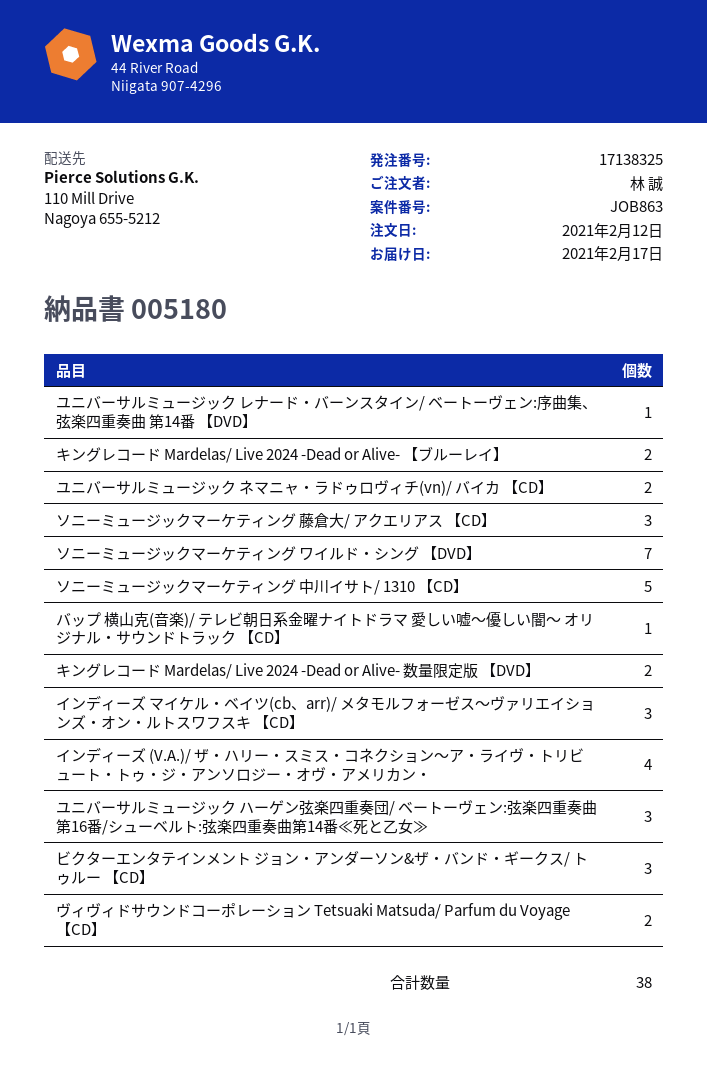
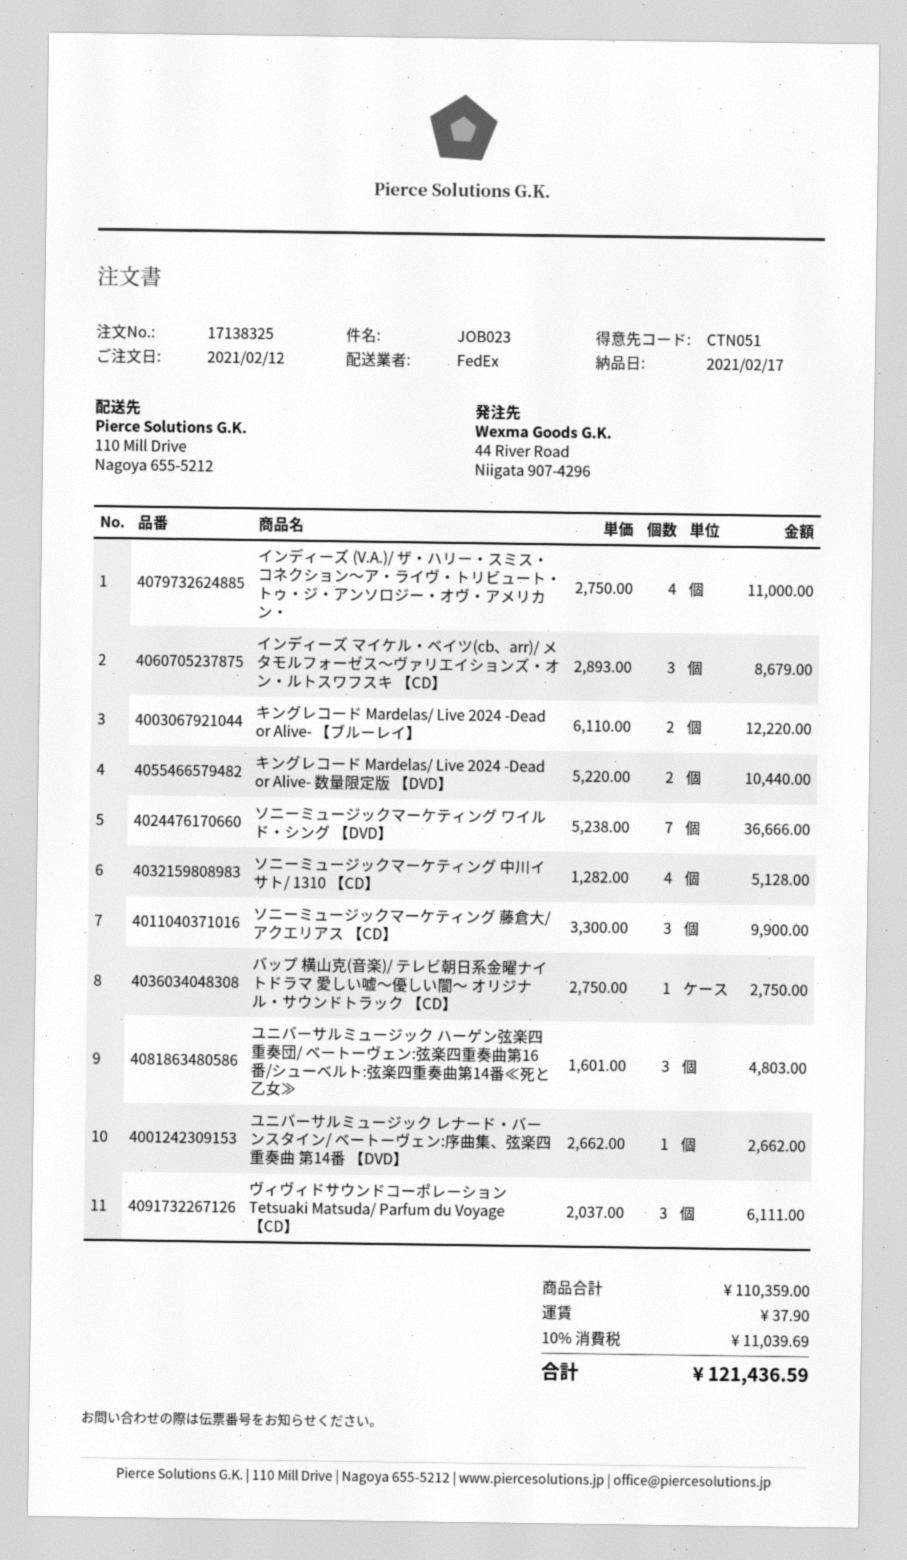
reference: JOB863 -> JOB023
ユニバーサルミュージック ネマニャ・ラドゥロヴィチ(vn)/ バイカ 【CD】: 2 -> none
ソニーミュージックマーケティング 中川イサト/ 1310 【CD】: 5 -> 4
ビクターエンタテインメント ジョン・アンダーソン&ザ・バンド・ギークス/ トゥルー 【CD】: 3 -> none
ヴィヴィドサウンドコーポレーション Tetsuaki Matsuda/ Parfum du Voyage 【CD】: 2 -> 3

